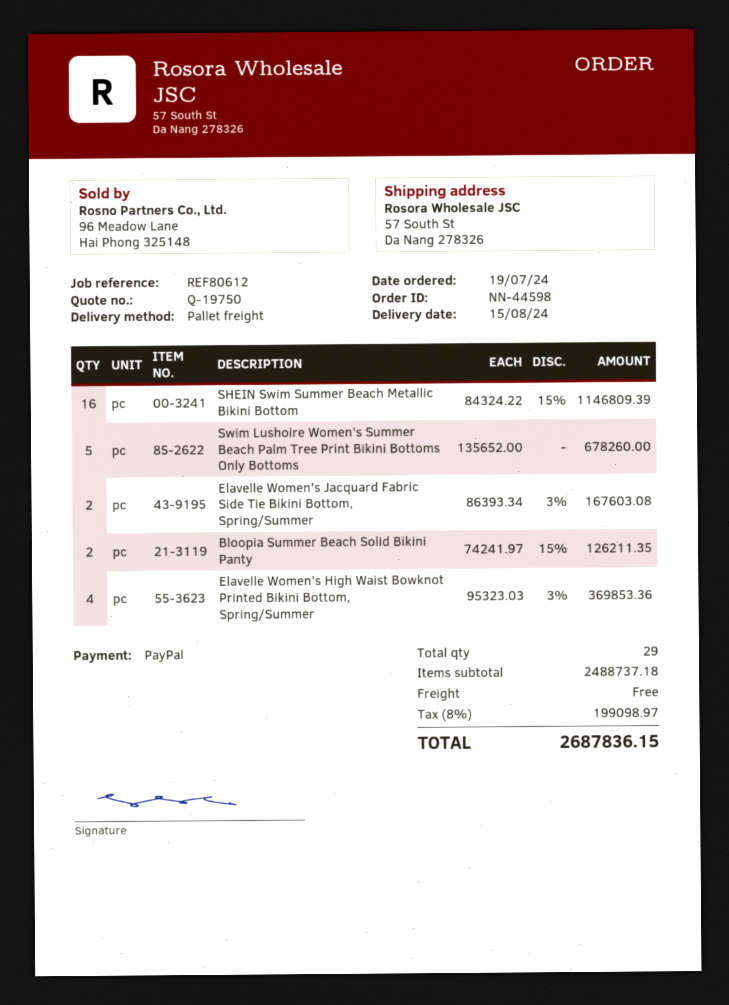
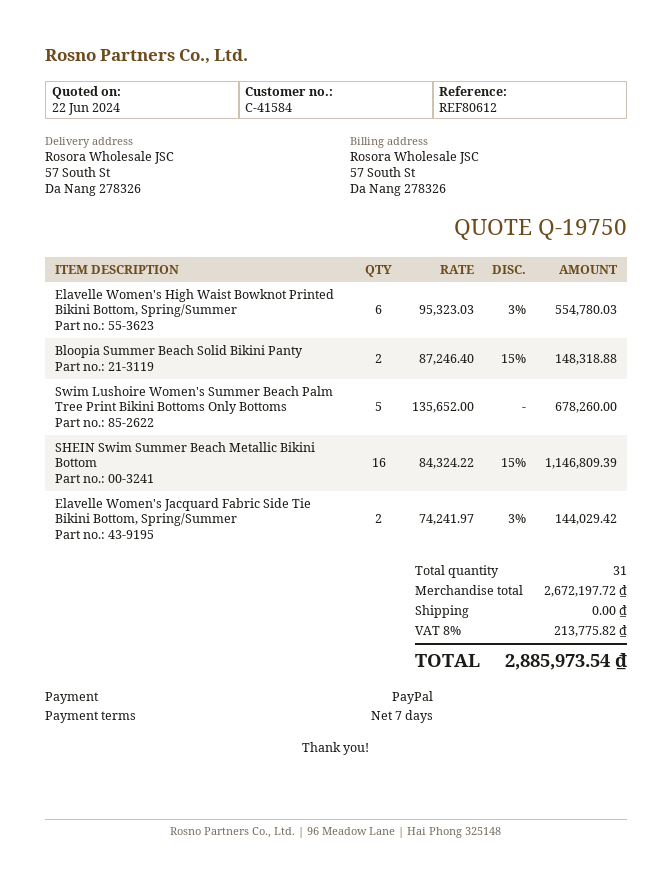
Elavelle Women's Jacquard Fabric Side Tie Bikini Bottom, Spring/Summer: 2 x 86393.34 - 3% = 167603.08 -> 2 x 74241.97 - 3% = 144029.42
Bloopia Summer Beach Solid Bikini Panty: 2 x 74241.97 - 15% = 126211.35 -> 2 x 87246.40 - 15% = 148318.88
Elavelle Women's High Waist Bowknot Printed Bikini Bottom, Spring/Summer: 4 x 95323.03 - 3% = 369853.36 -> 6 x 95323.03 - 3% = 554780.03
total quantity: 29 -> 31
subtotal: 2488737.18 -> 2672197.72
tax: 8% = 199098.97 -> 8% = 213775.82
total: 2687836.15 -> 2885973.54

